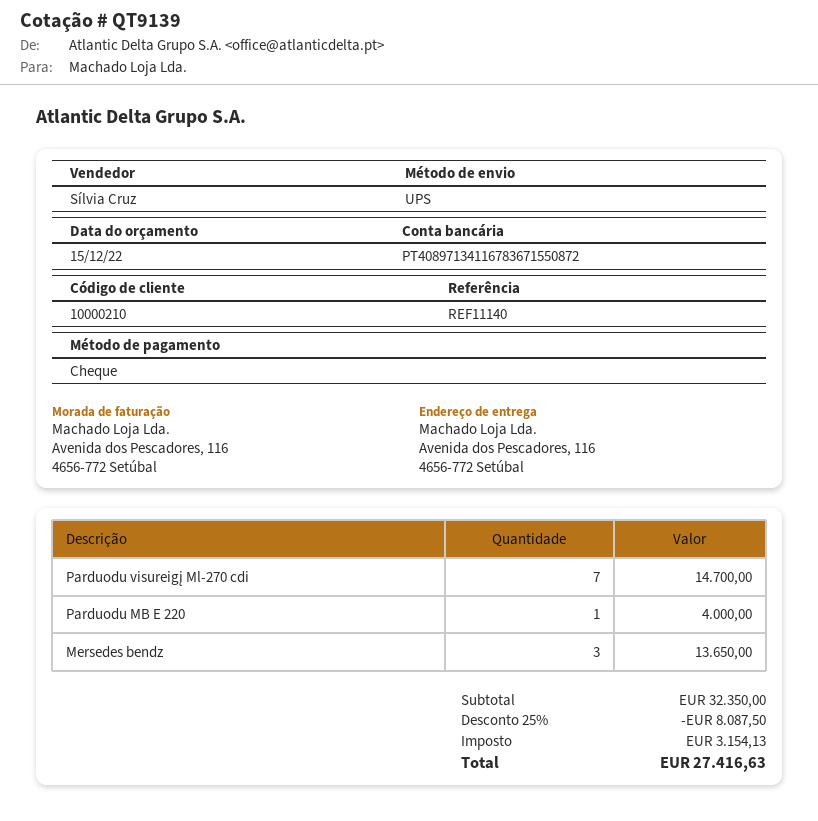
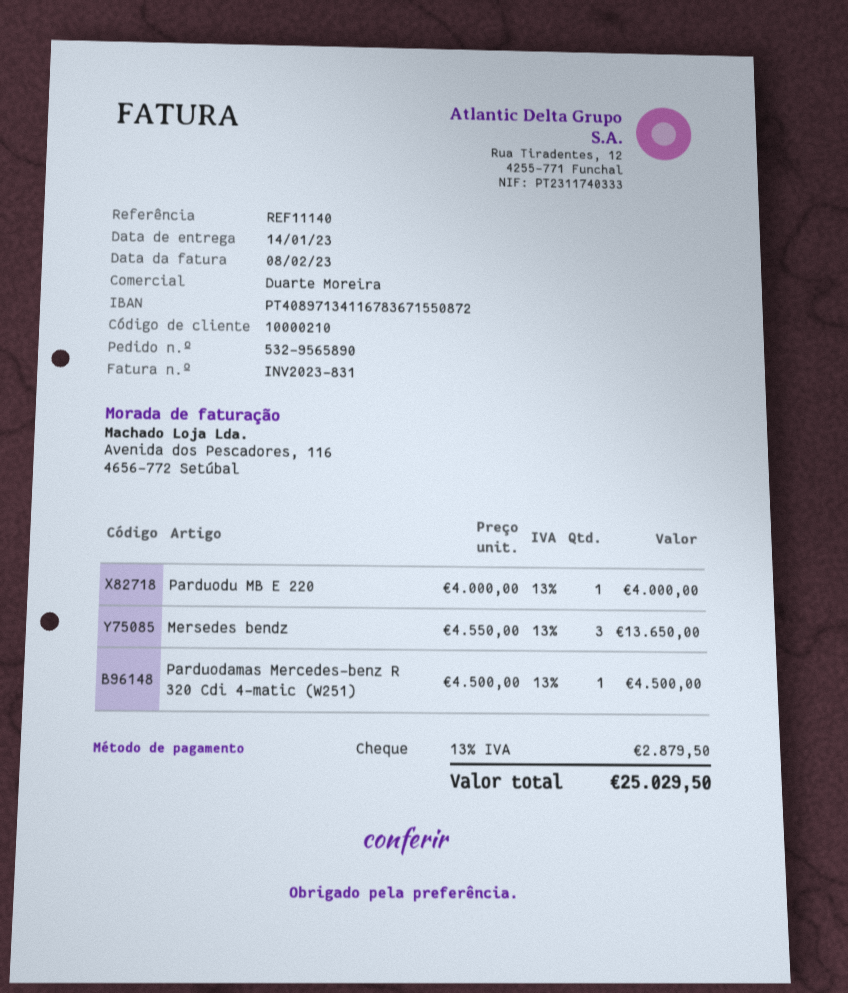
sales rep: Sílvia Cruz -> Duarte Moreira
Parduodu visureigį Ml-270 cdi: 7 for 14700.00 -> none
Parduodamas Mercedes-benz R 320 Cdi 4-matic (W251): none -> 1 for 4500.00
discount: 25% = 8087.50 -> none
tax: 3154.13 -> 2879.50
total: 27416.63 -> 25029.50

